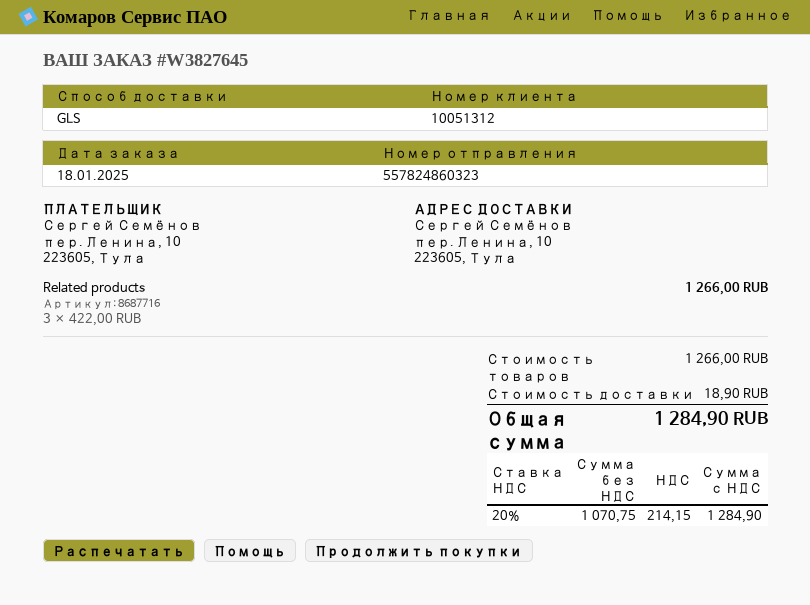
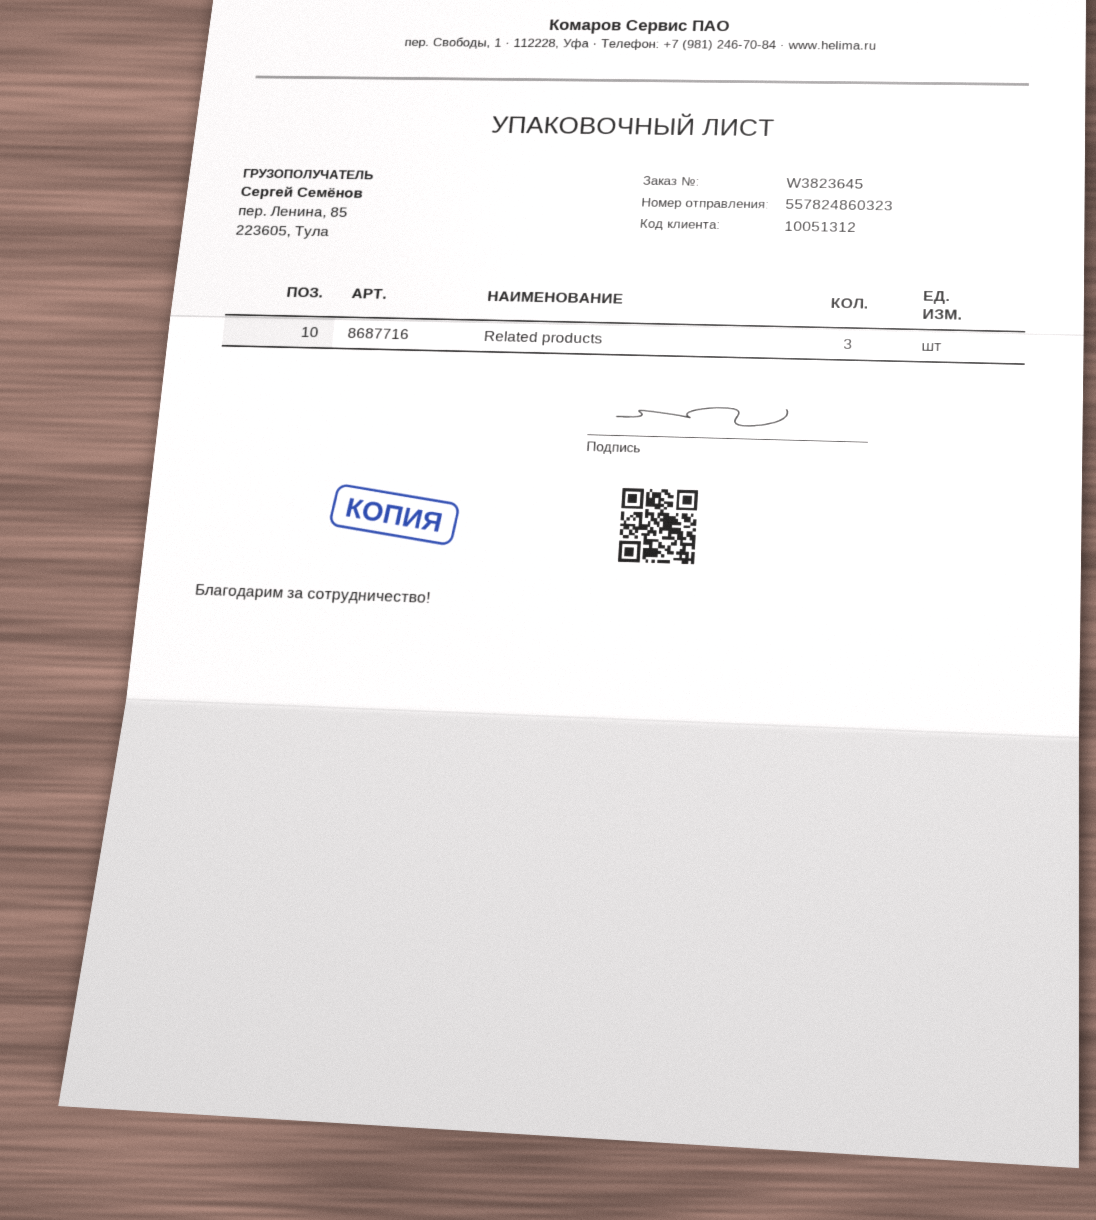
order number: W3827645 -> W3823645
ship to: пер. Ленина, 10, 223605, Тула -> пер. Ленина, 85, 223605, Тула

